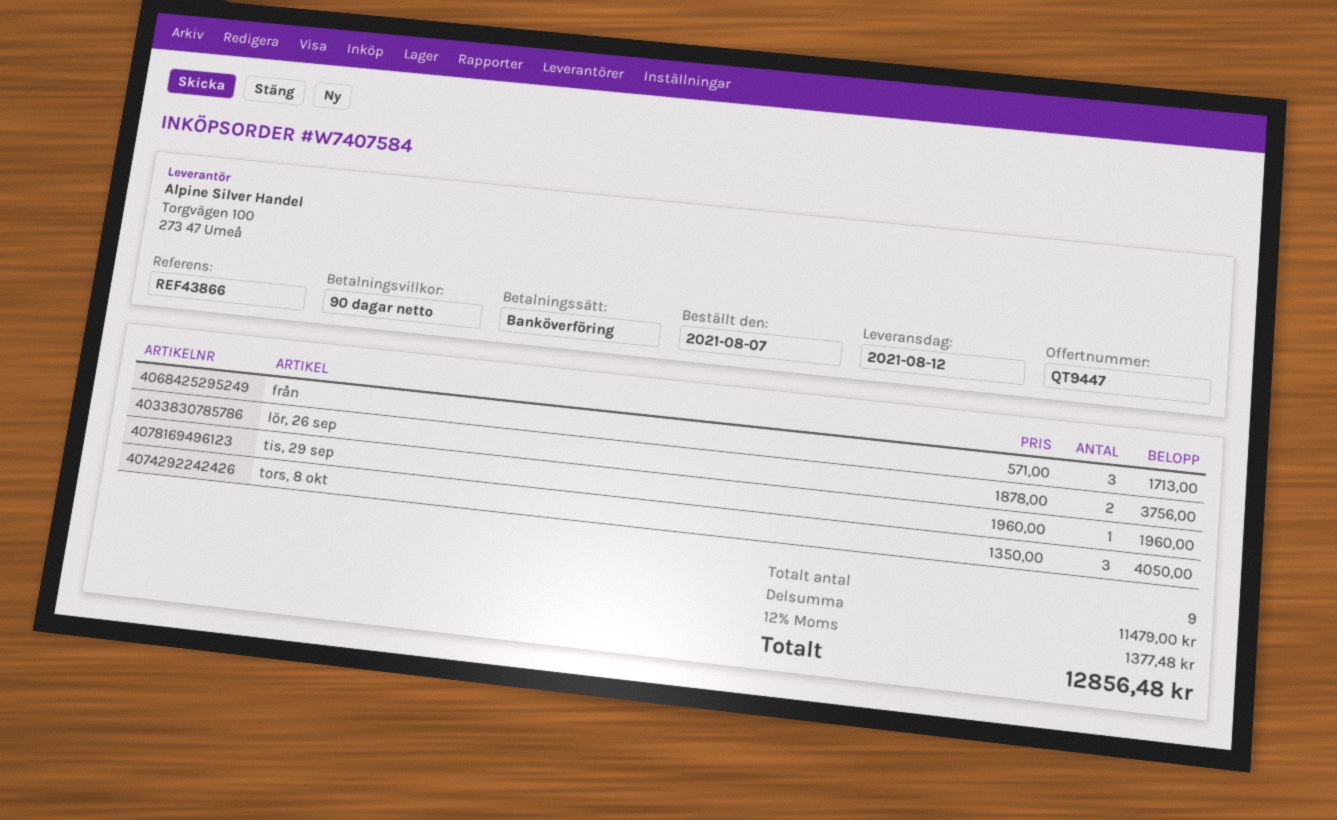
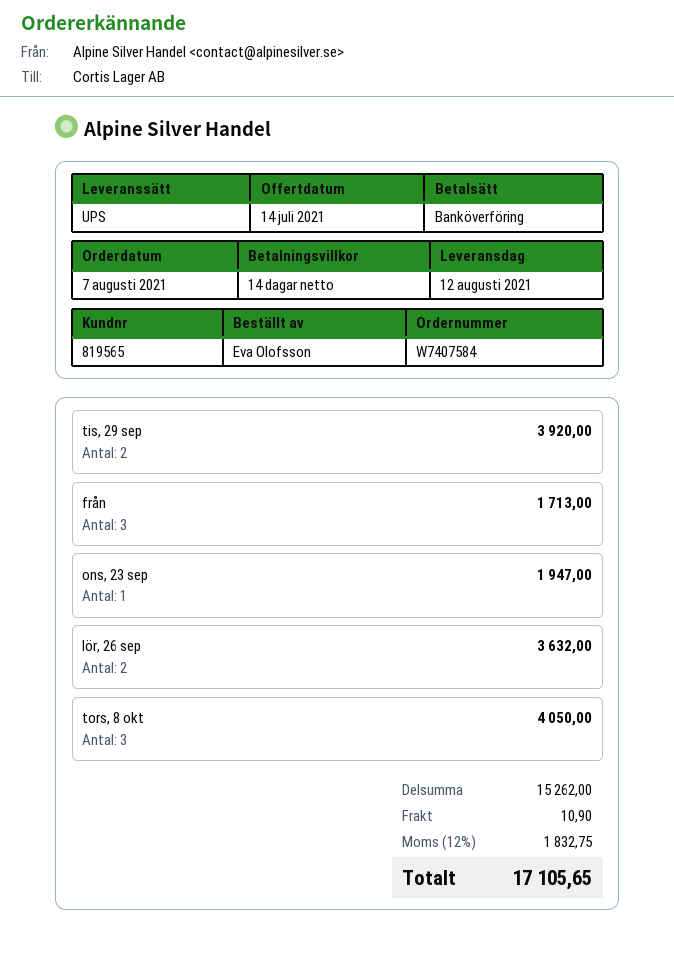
payment terms: 90 days -> 14 days
lör, 26 sep: 2 for 3756.00 -> 2 for 3632.00
tis, 29 sep: 1 for 1960.00 -> 2 for 3920.00
ons, 23 sep: none -> 1 for 1947.00
subtotal: 11479.00 -> 15262.00
shipping: none -> 10.90
tax: 12% = 1377.48 -> 12% = 1832.75
total: 12856.48 -> 17105.65

